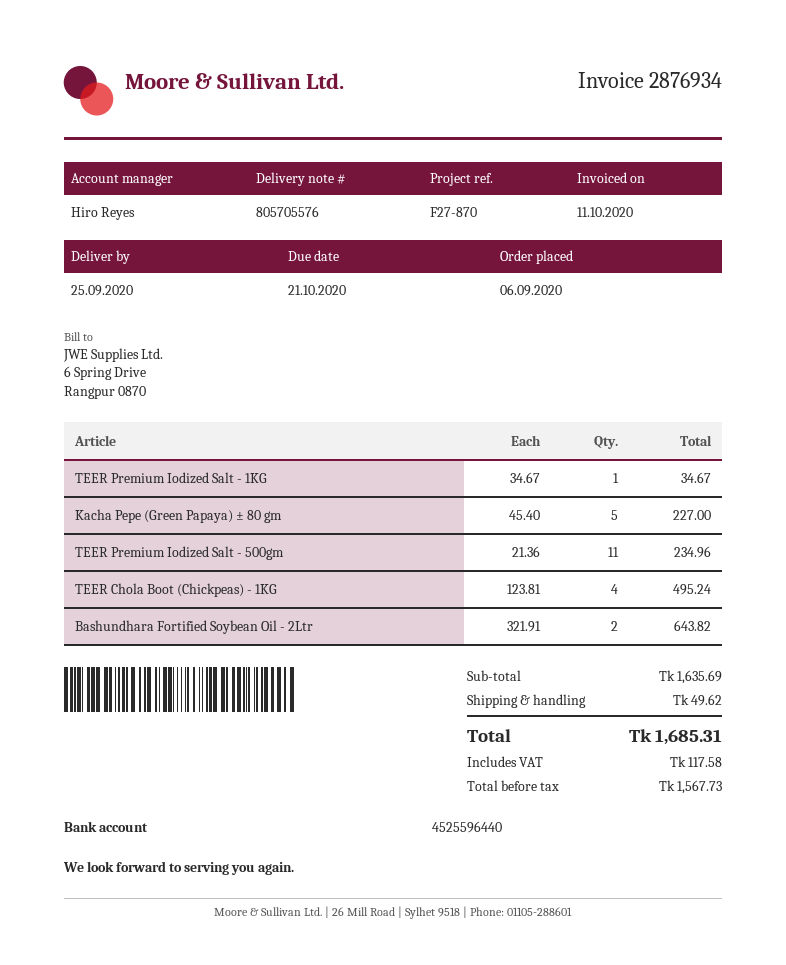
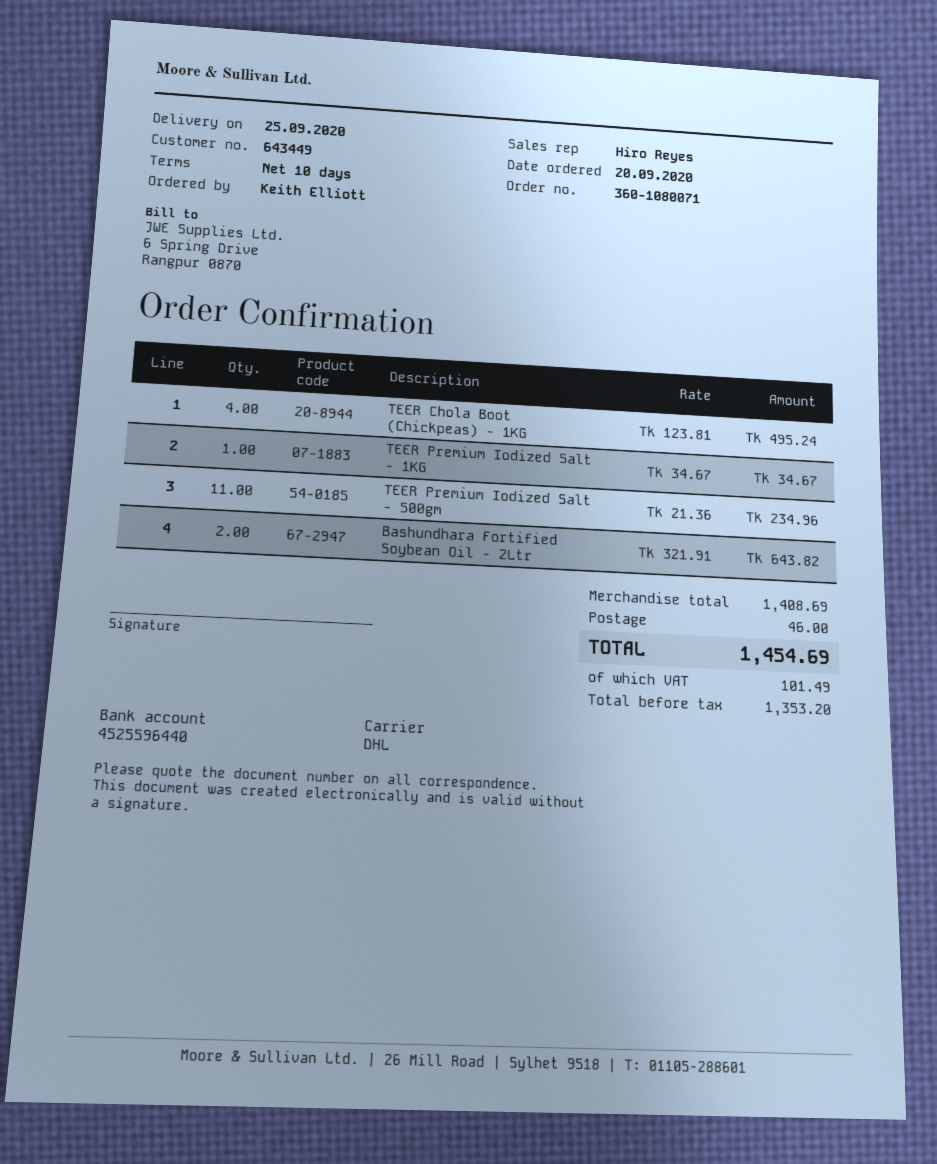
order date: 2020-09-06 -> 2020-09-20
Kacha Pepe (Green Papaya) ± 80 gm: 5 x 45.40 = 227.00 -> none
subtotal: 1635.69 -> 1408.69
shipping: 49.62 -> 46.00
net: 1567.73 -> 1353.20
tax: 117.58 -> 101.49
total: 1685.31 -> 1454.69

